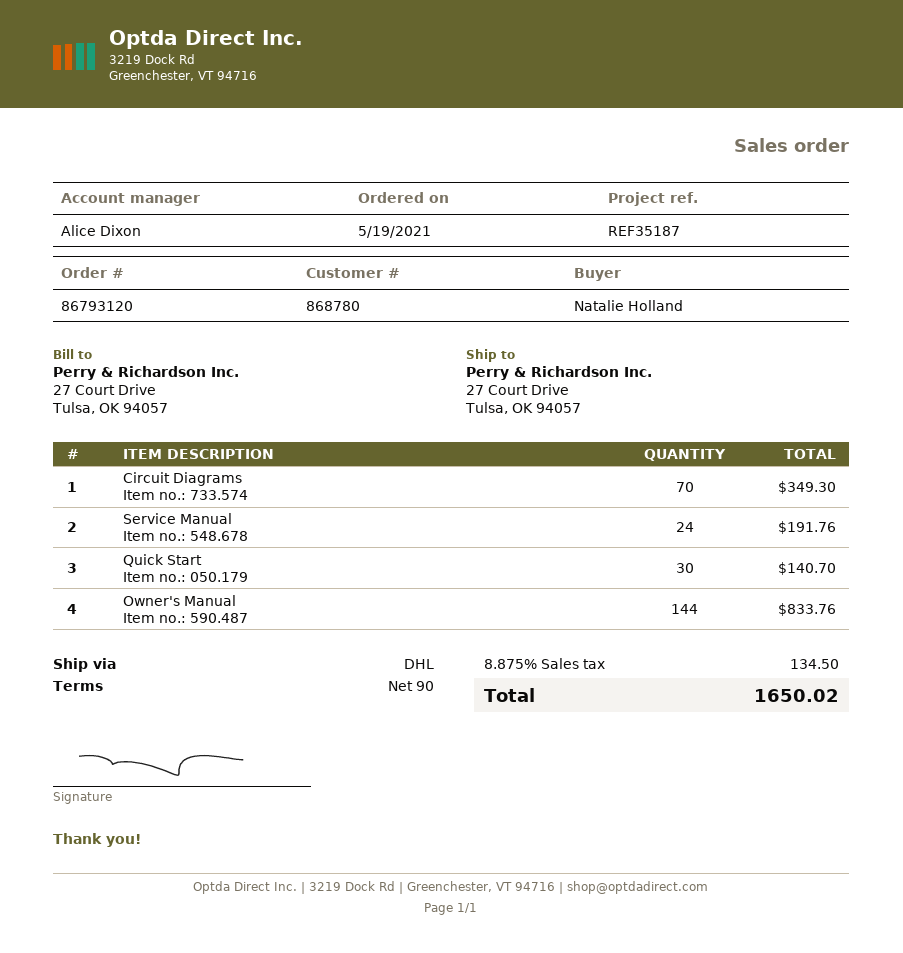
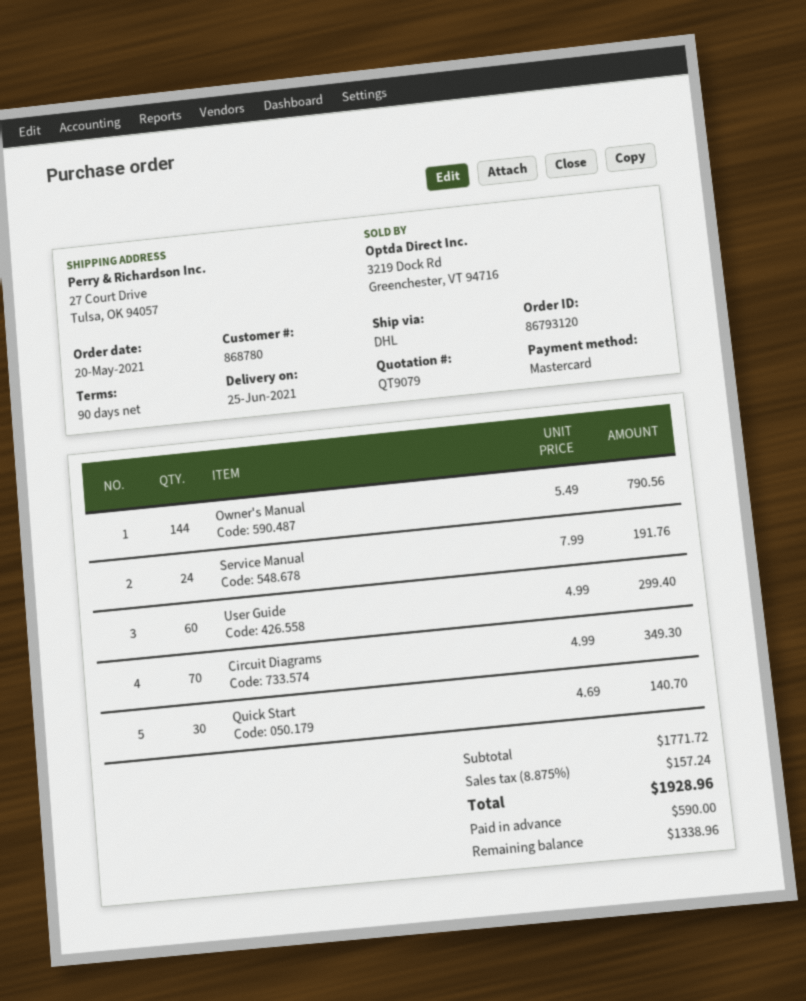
order date: 2021-05-19 -> 2021-05-20
Owner's Manual: 144 for 833.76 -> 144 for 790.56
User Guide: none -> 60 for 299.40
tax: 8.875% = 134.50 -> 8.875% = 157.24
total: 1650.02 -> 1928.96

